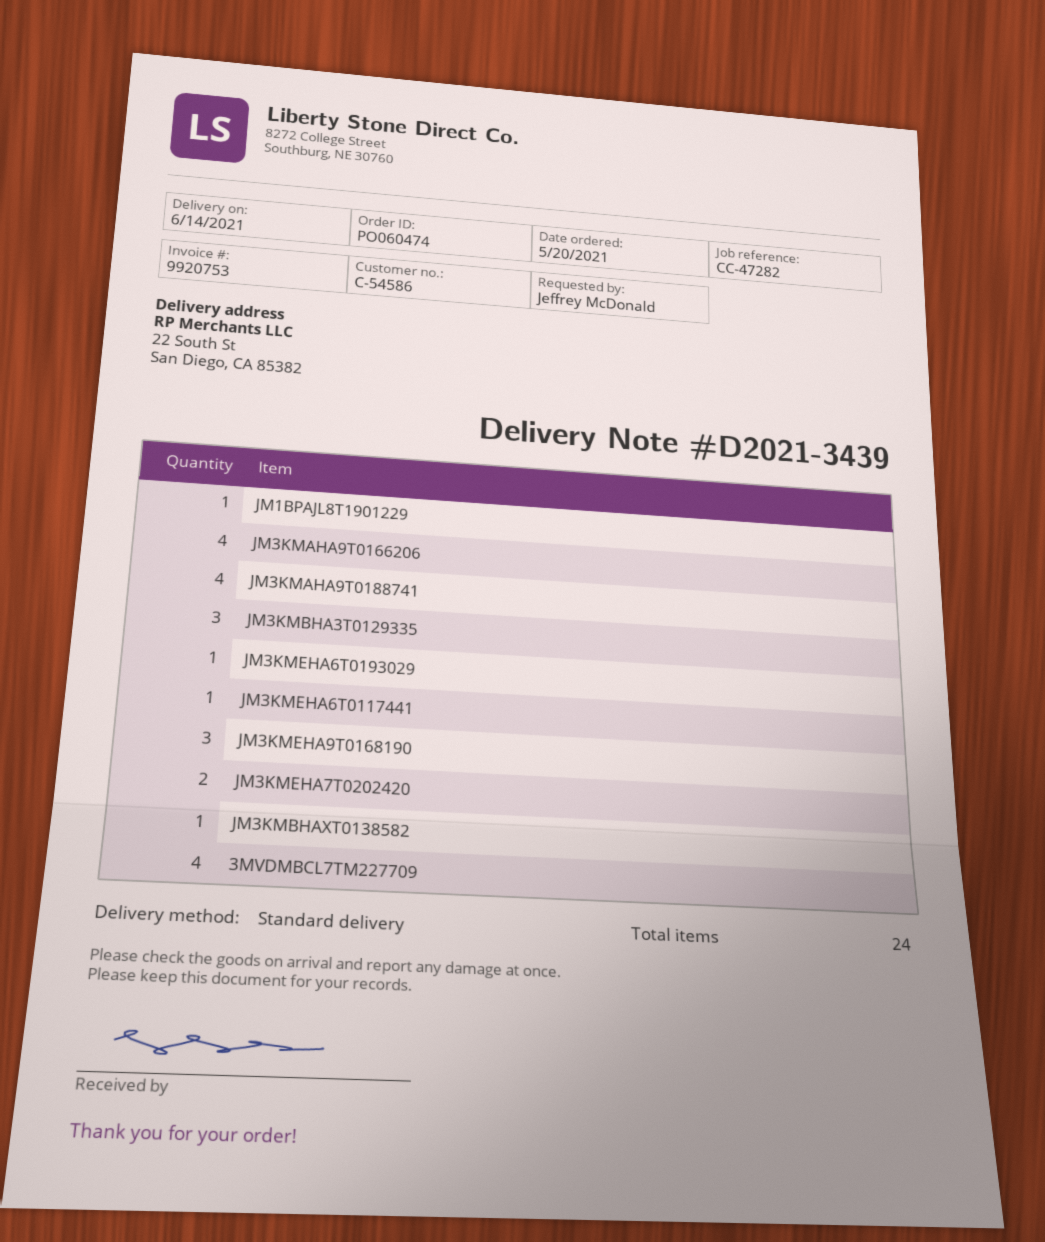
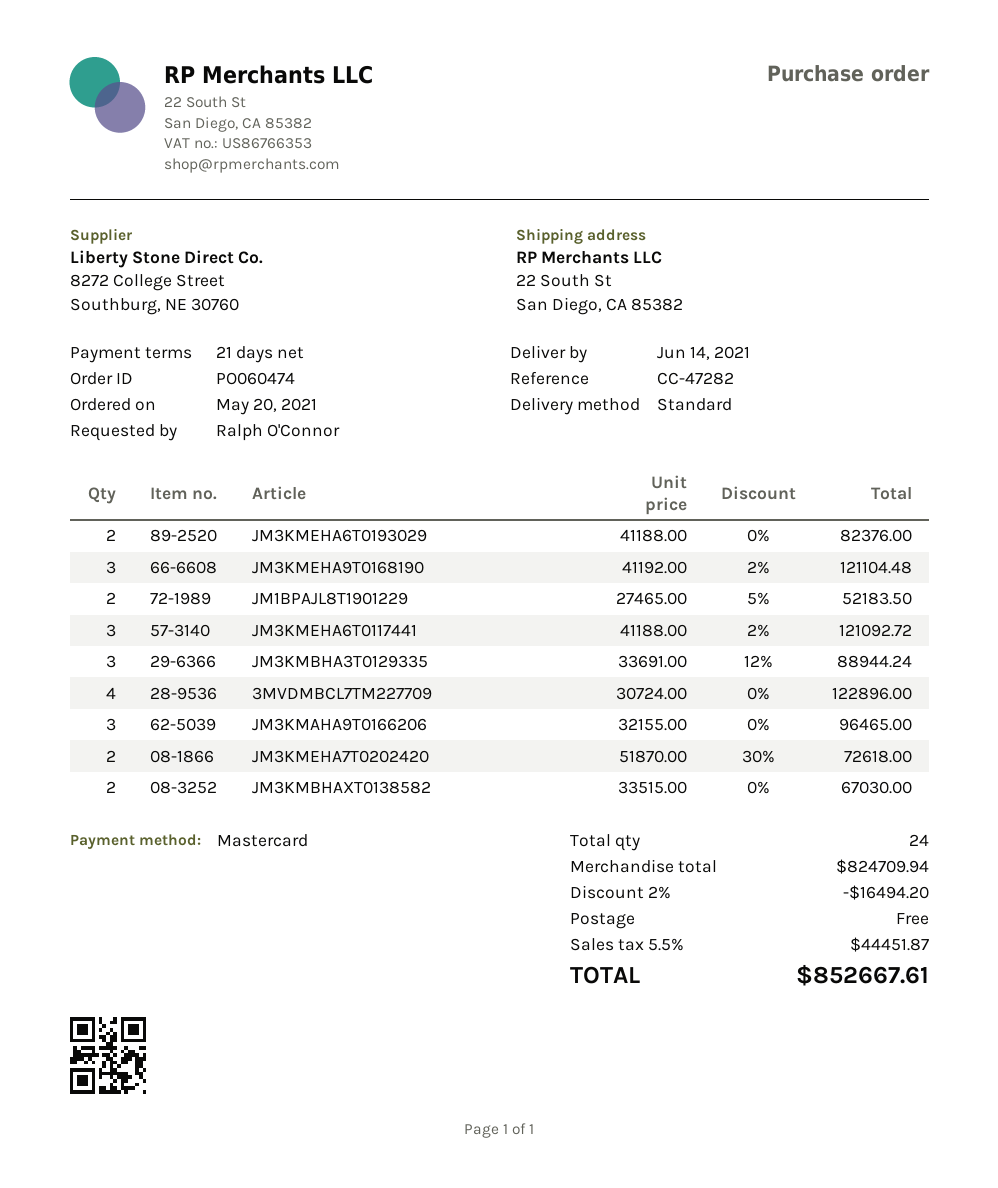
ordered by: Jeffrey McDonald -> Ralph O'Connor
JM1BPAJL8T1901229: 1 -> 2
JM3KMAHA9T0166206: 4 -> 3
JM3KMAHA9T0188741: 4 -> none
JM3KMEHA6T0193029: 1 -> 2
JM3KMEHA6T0117441: 1 -> 3
JM3KMBHAXT0138582: 1 -> 2

